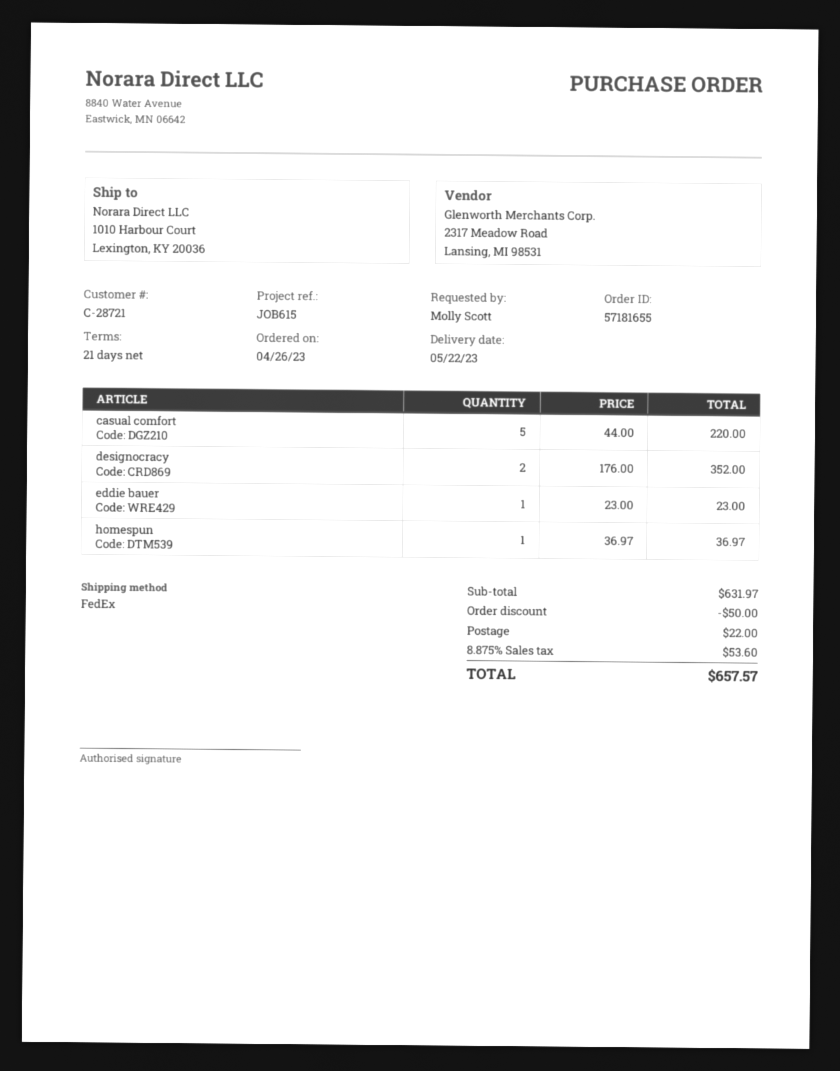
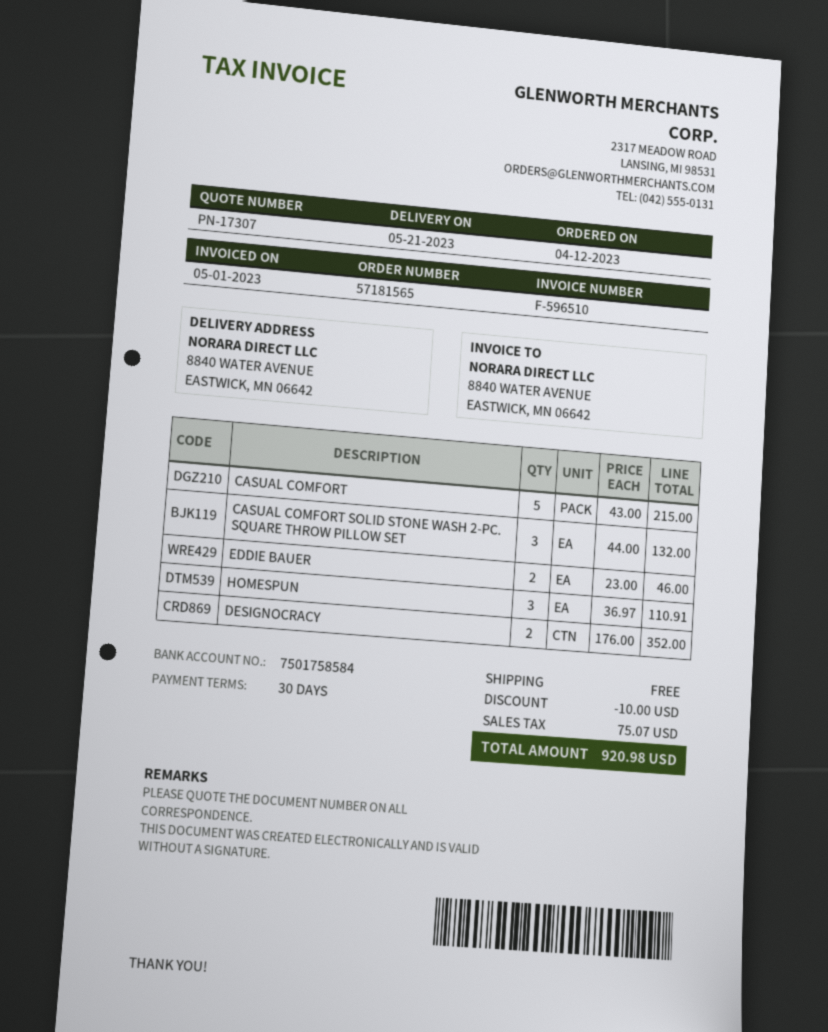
order number: 57181655 -> 57181565
order date: 2023-04-26 -> 2023-04-12
delivery date: 2023-05-22 -> 2023-05-21
payment terms: 21 days -> 30 days
ship to: 1010 Harbour Court, Lexington, KY 20036 -> 8840 WATER AVENUE, EASTWICK, MN 06642
casual comfort: 5 x 44.00 = 220.00 -> 5 x 43.00 = 215.00
eddie bauer: 1 x 23.00 = 23.00 -> 2 x 23.00 = 46.00
homespun: 1 x 36.97 = 36.97 -> 3 x 36.97 = 110.91
CASUAL COMFORT SOLID STONE WASH 2-PC. SQUARE THROW PILLOW SET: none -> 3 x 44.00 = 132.00
discount: 50.00 -> 10.00
shipping: 22.00 -> 0.00
tax: 53.60 -> 75.07
total: 657.57 -> 920.98

